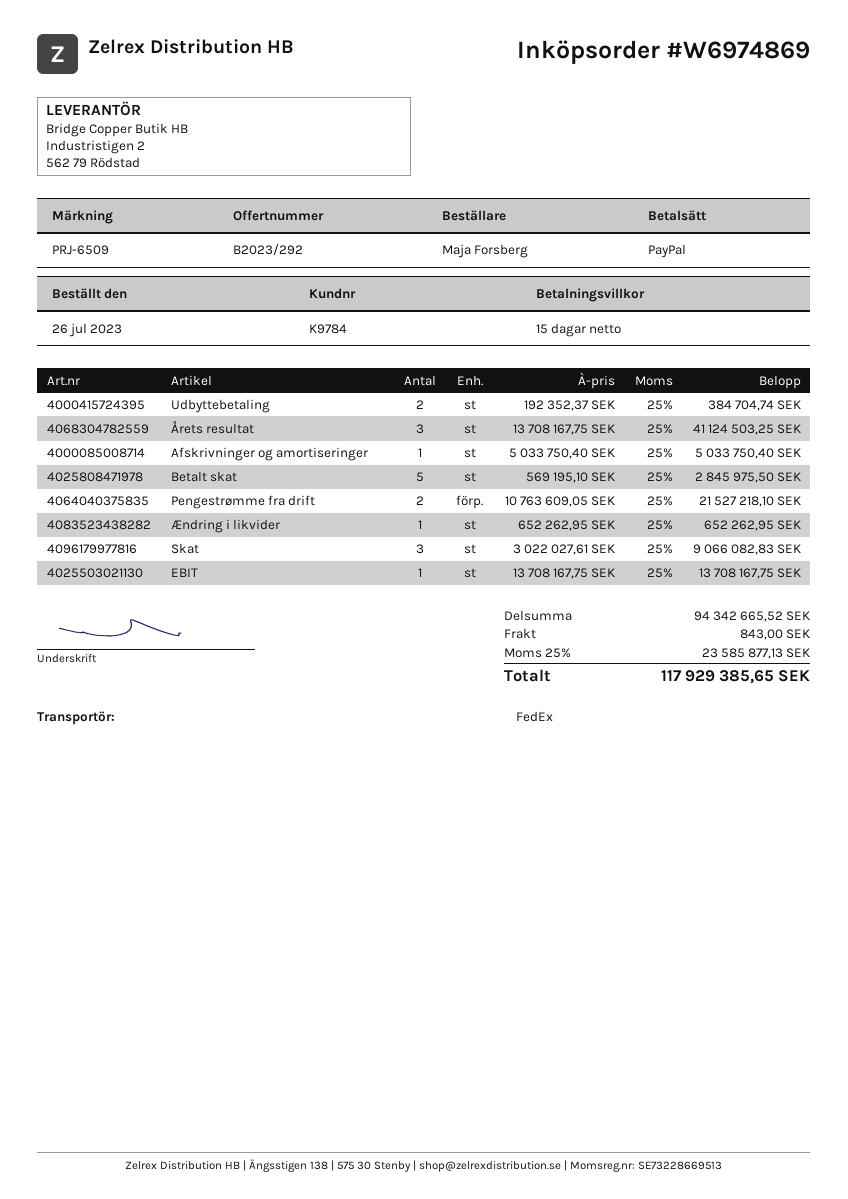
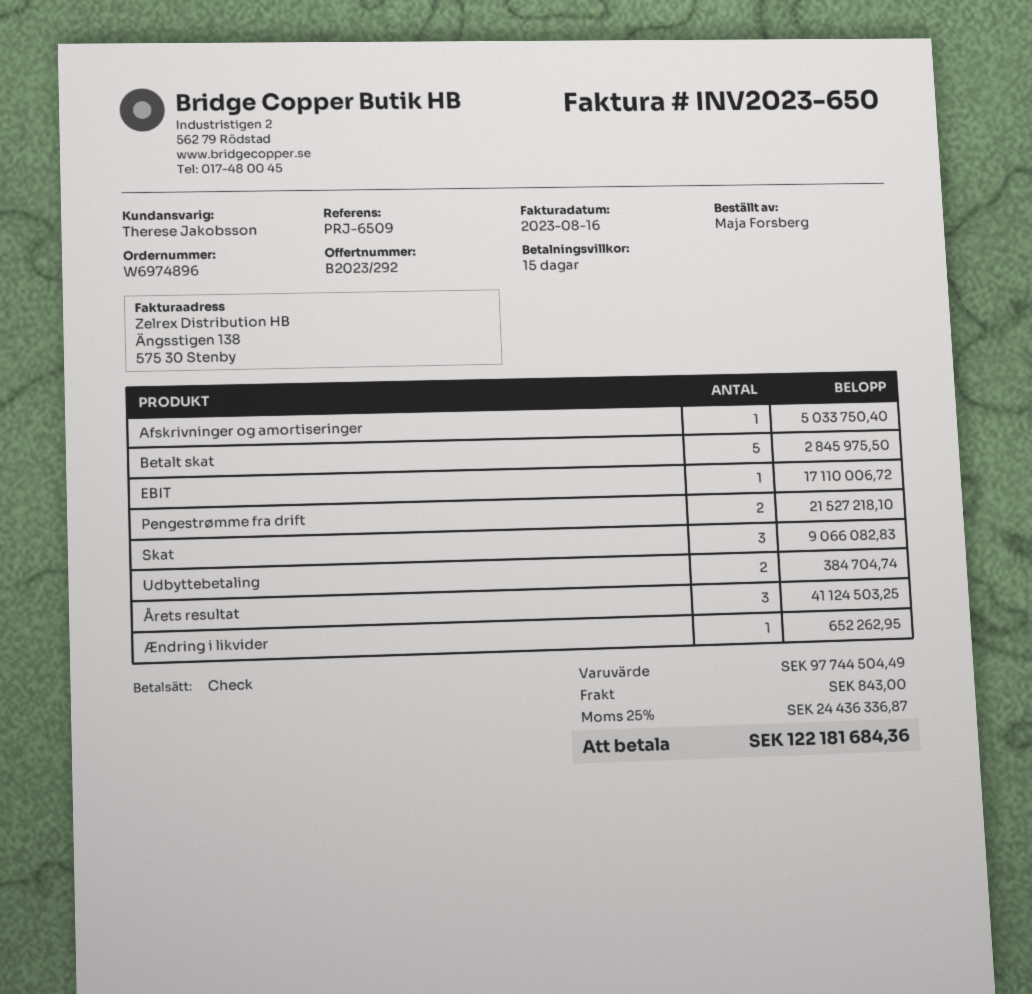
order number: W6974869 -> W6974896
payment method: PayPal -> cheque
EBIT: 1 for 13708167.75 -> 1 for 17110006.72
subtotal: 94342665.52 -> 97744504.49
tax: 25% = 23585877.13 -> 25% = 24436336.87
total: 117929385.65 -> 122181684.36

